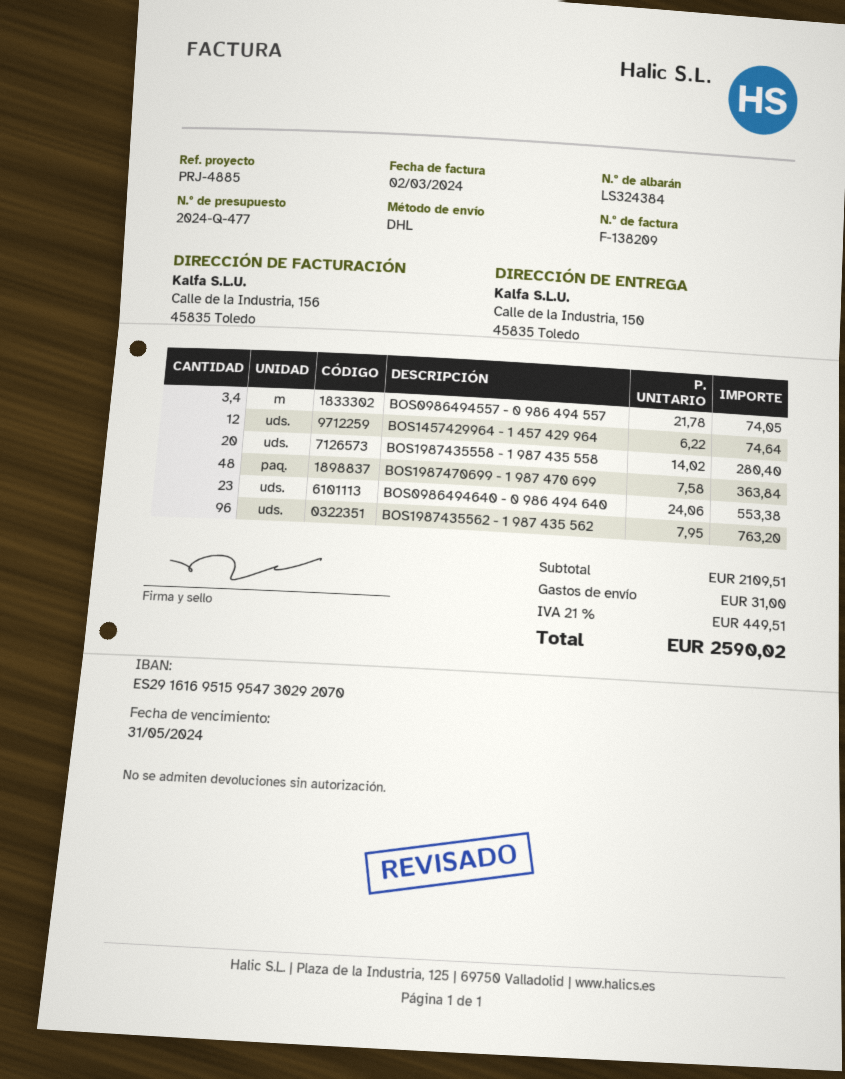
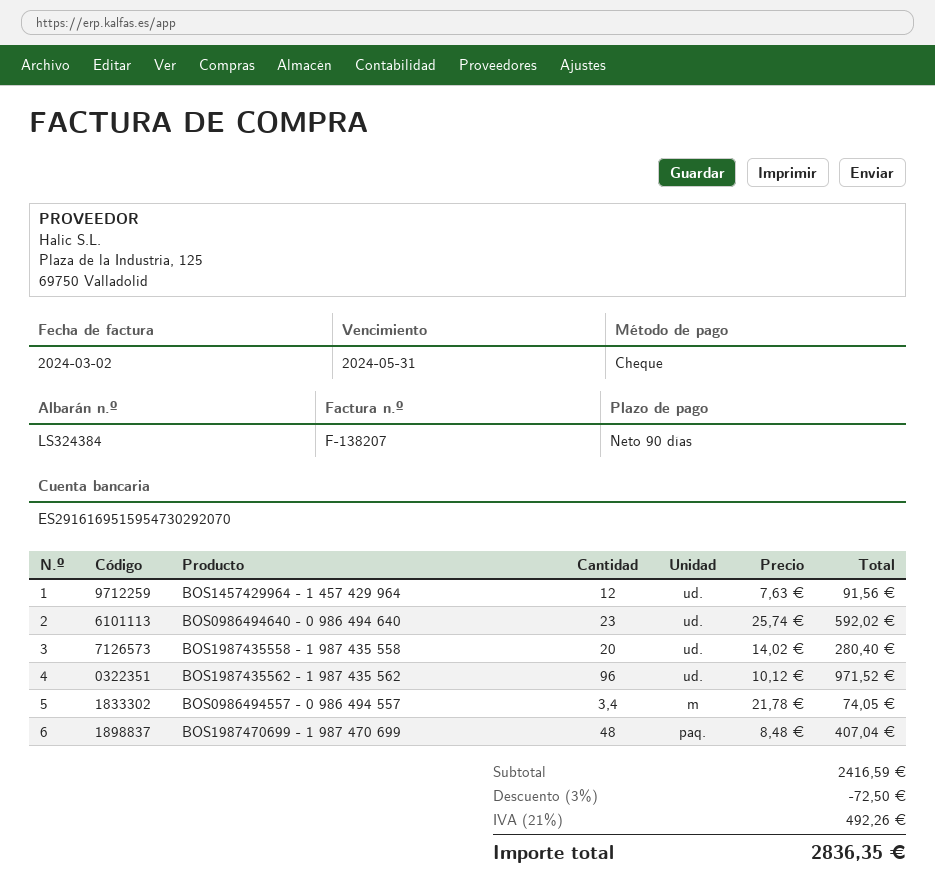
invoice number: F-138209 -> F-138207
BOS1457429964 - 1 457 429 964: 12 x 6.22 = 74.64 -> 12 x 7.63 = 91.56
BOS1987470699 - 1 987 470 699: 48 x 7.58 = 363.84 -> 48 x 8.48 = 407.04
BOS0986494640 - 0 986 494 640: 23 x 24.06 = 553.38 -> 23 x 25.74 = 592.02
BOS1987435562 - 1 987 435 562: 96 x 7.95 = 763.20 -> 96 x 10.12 = 971.52
subtotal: 2109.51 -> 2416.59
discount: none -> 3% = 72.50
shipping: 31.00 -> none
tax: 21% = 449.51 -> 21% = 492.26
total: 2590.02 -> 2836.35

